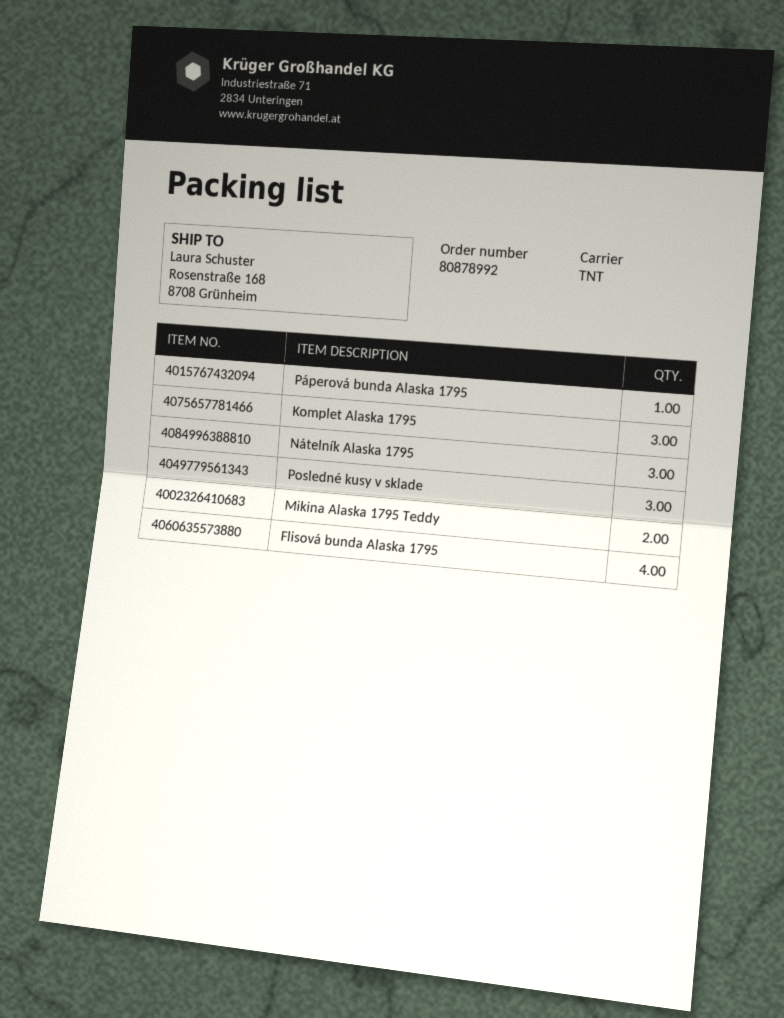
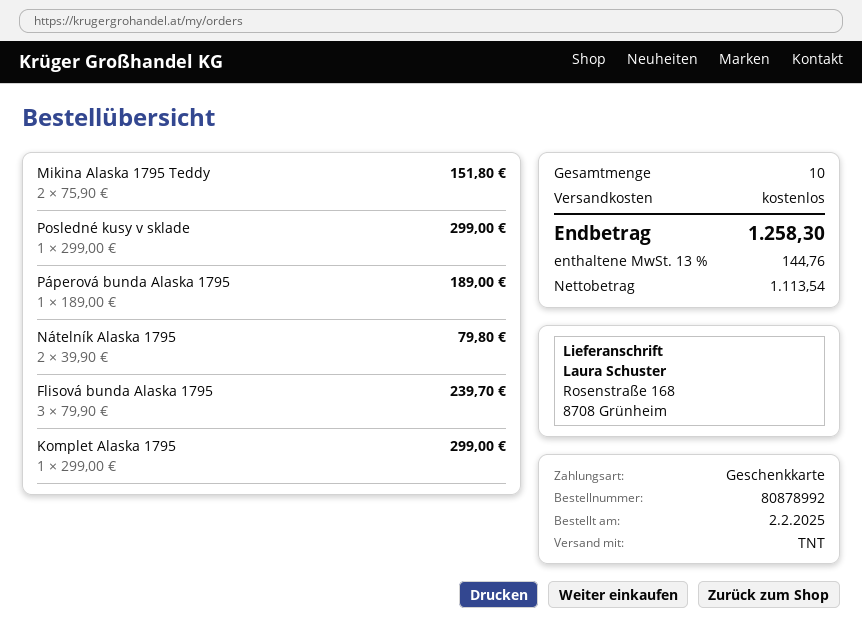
Komplet Alaska 1795: 3 -> 1
Nátelník Alaska 1795: 3 -> 2
Posledné kusy v sklade: 3 -> 1
Flisová bunda Alaska 1795: 4 -> 3

